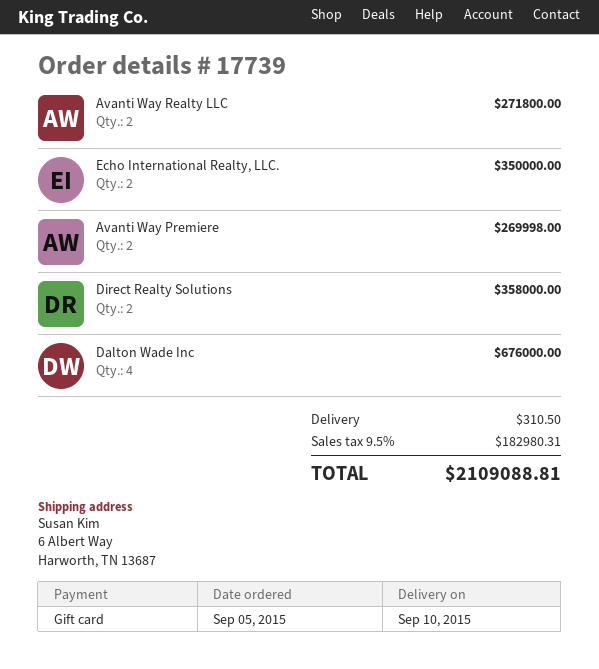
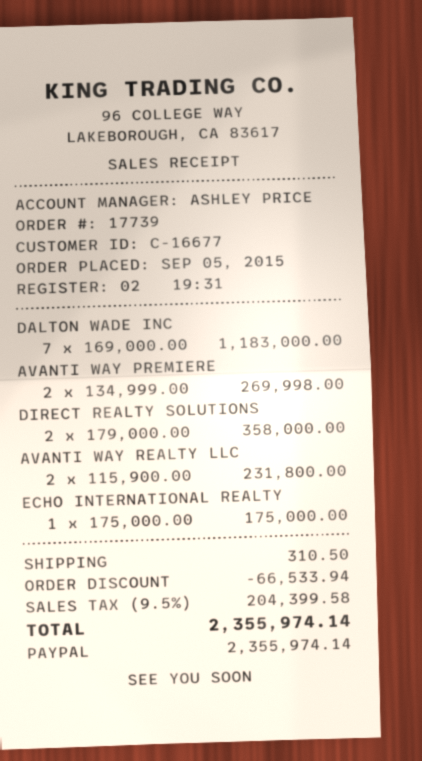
payment method: gift card -> PayPal
Avanti Way Realty LLC: 2 for 271800.00 -> 2 for 231800.00
Echo International Realty, LLC.: 2 for 350000.00 -> 1 for 175000.00
Dalton Wade Inc: 4 for 676000.00 -> 7 for 1183000.00
discount: none -> 66533.94
tax: 9.5% = 182980.31 -> 9.5% = 204399.58
total: 2109088.81 -> 2355974.14

